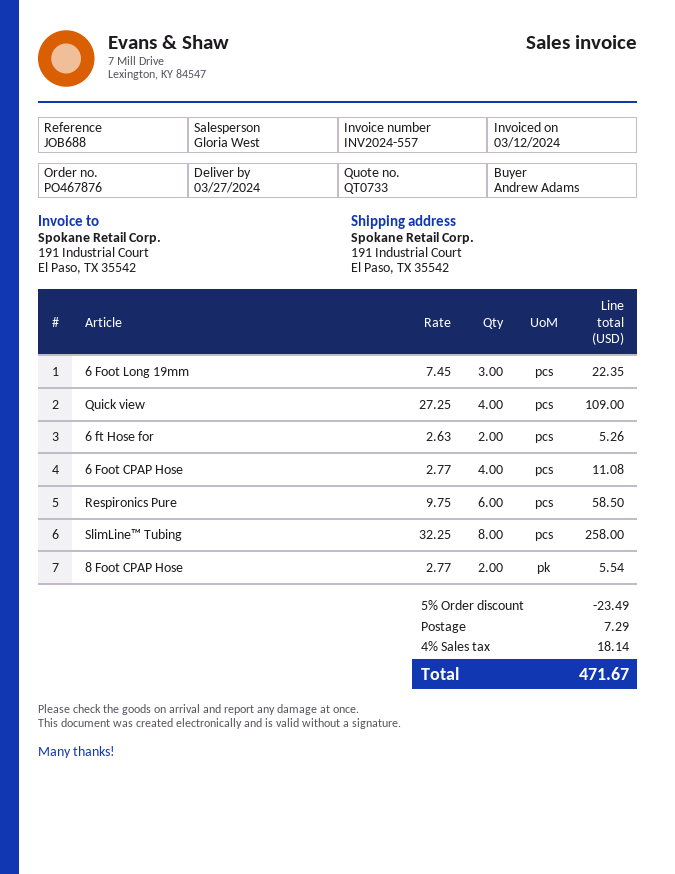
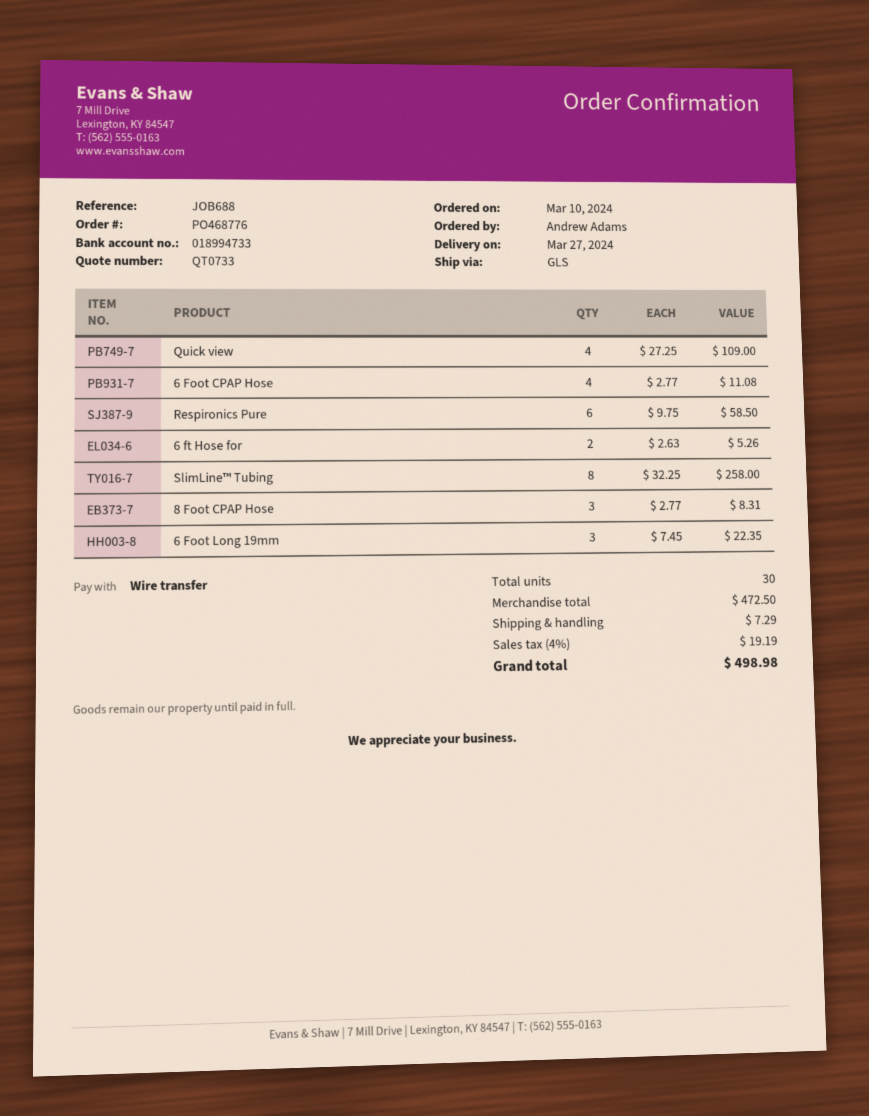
order number: PO467876 -> PO468776
8 Foot CPAP Hose: 2 x 2.77 = 5.54 -> 3 x 2.77 = 8.31
discount: 5% = 23.49 -> none
tax: 4% = 18.14 -> 4% = 19.19
total: 471.67 -> 498.98

